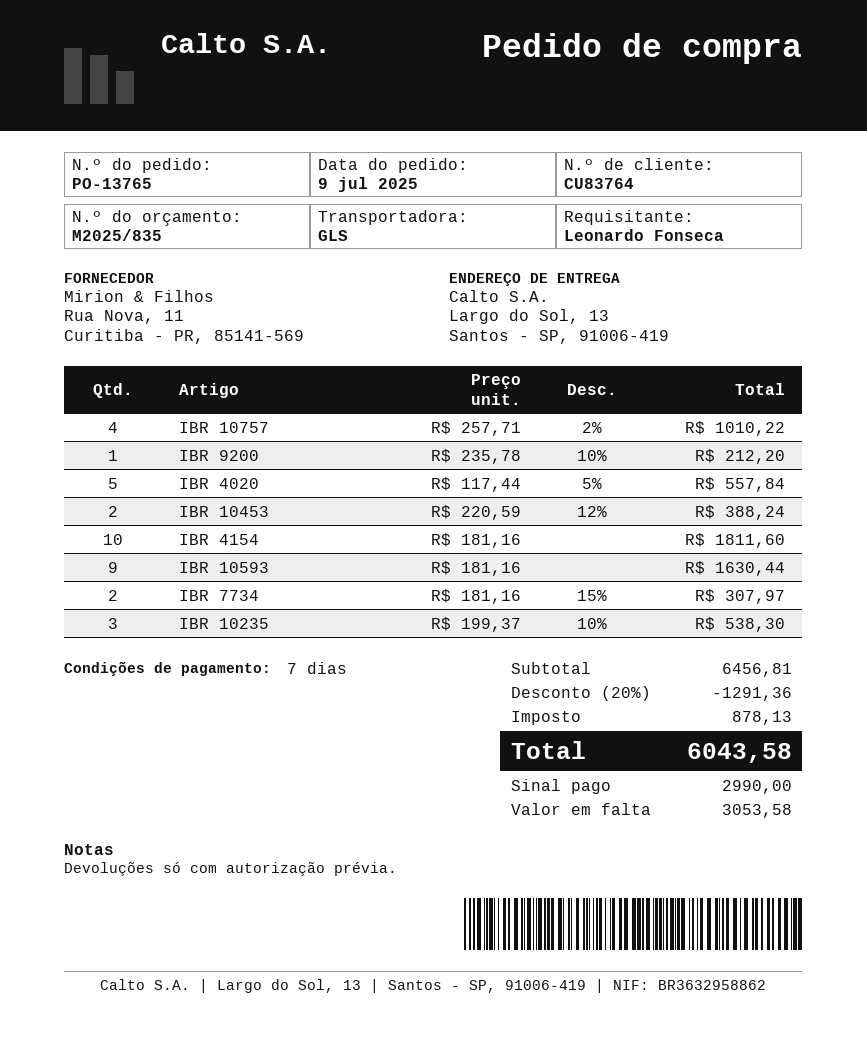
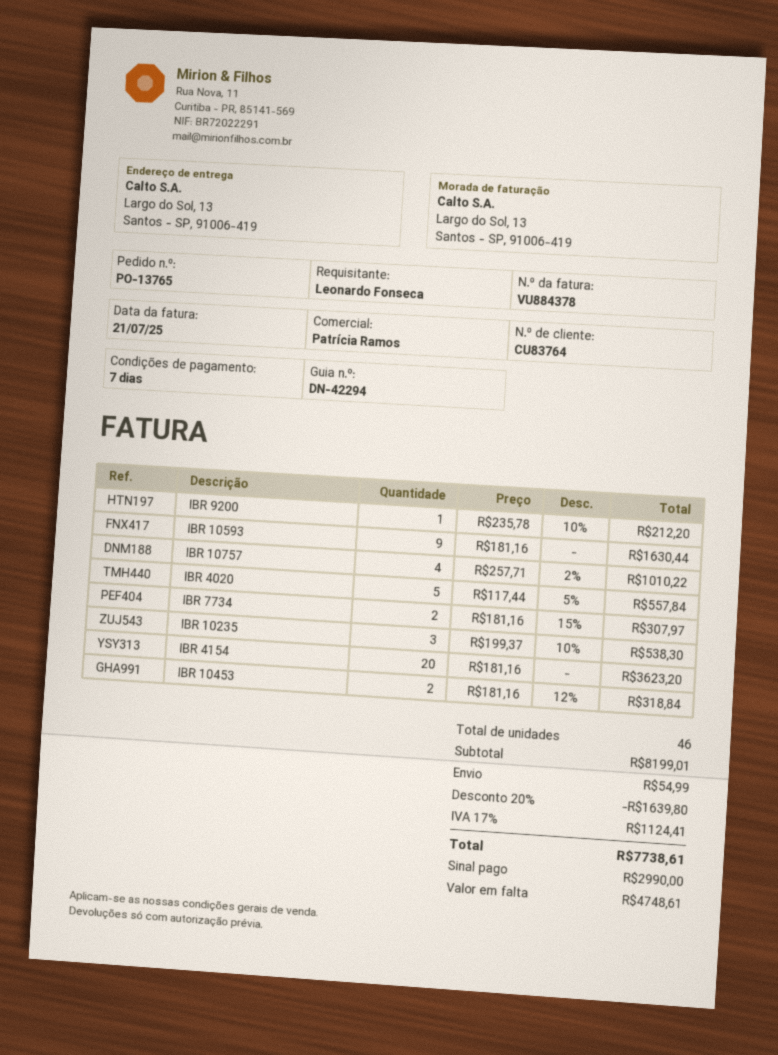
IBR 10453: 2 x 220.59 - 12% = 388.24 -> 2 x 181.16 - 12% = 318.84
IBR 4154: 10 x 181.16 = 1811.60 -> 20 x 181.16 = 3623.20
subtotal: 6456.81 -> 8199.01
discount: 20% = 1291.36 -> 20% = 1639.80
shipping: none -> 54.99
tax: 878.13 -> 1124.41
total: 6043.58 -> 7738.61
balance: 3053.58 -> 4748.61

